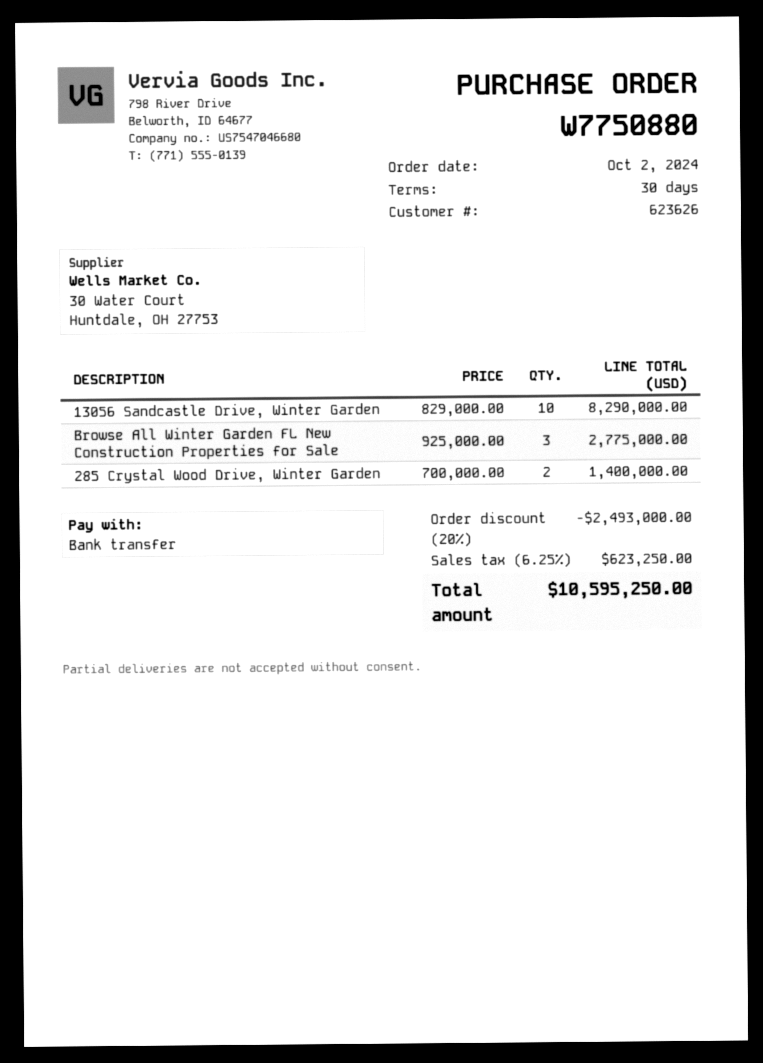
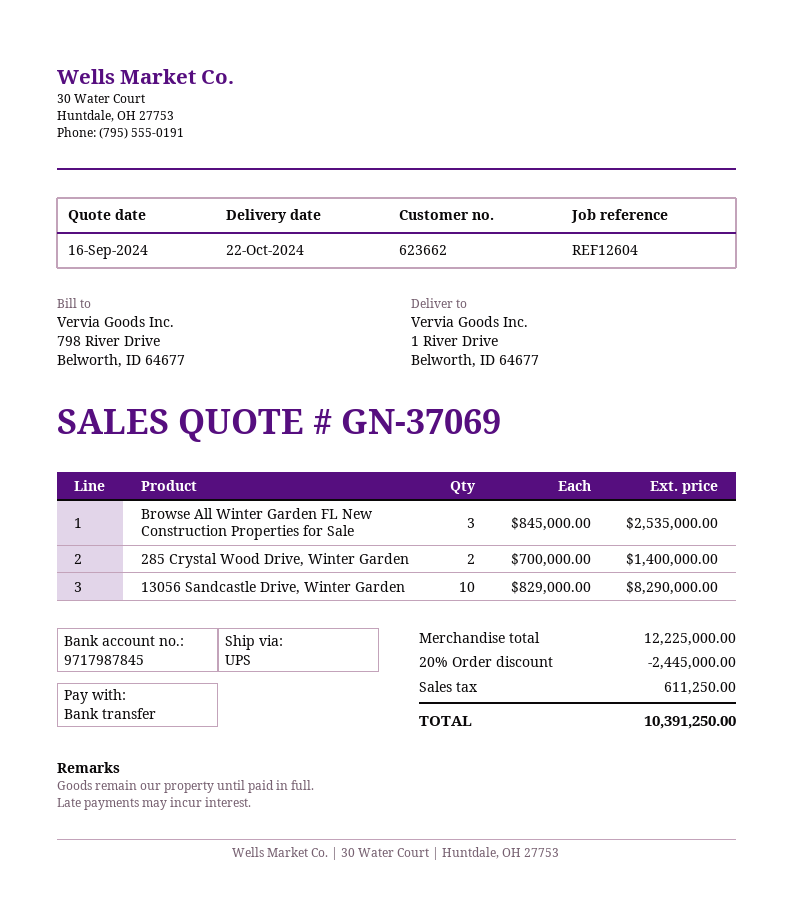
customer number: 623626 -> 623662
Browse All Winter Garden FL New Construction Properties for Sale: 3 x 925000.00 = 2775000.00 -> 3 x 845000.00 = 2535000.00
discount: 20% = 2493000.00 -> 20% = 2445000.00
tax: 623250.00 -> 611250.00
total: 10595250.00 -> 10391250.00

